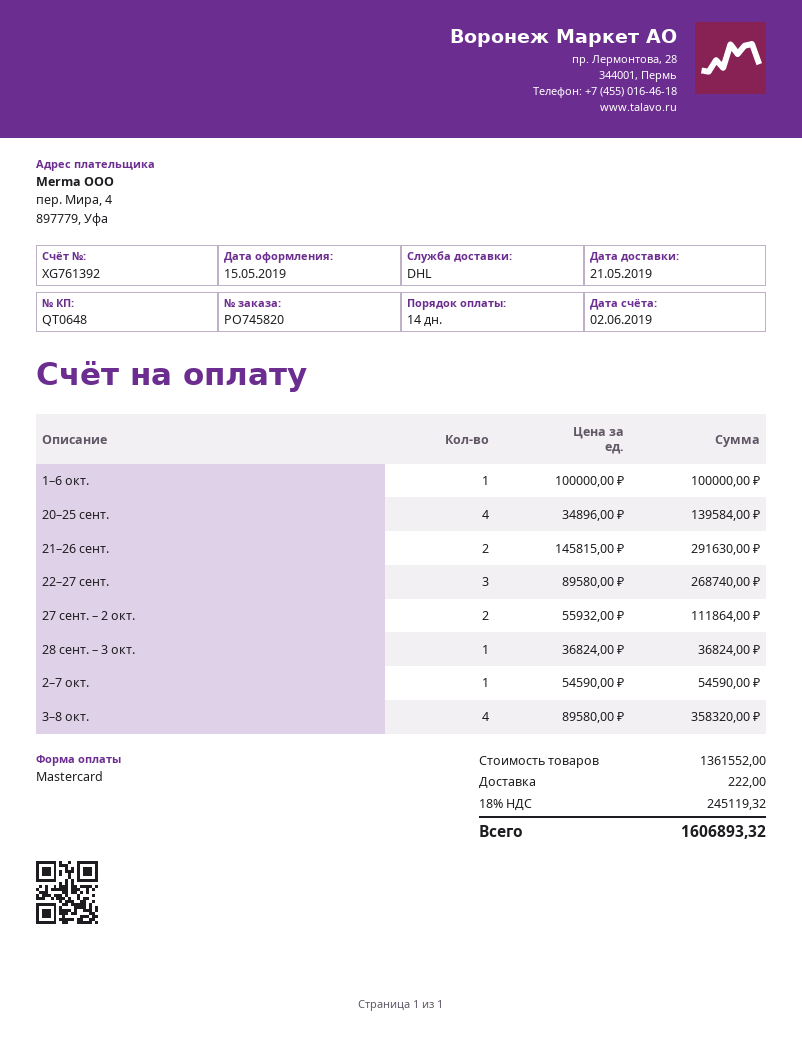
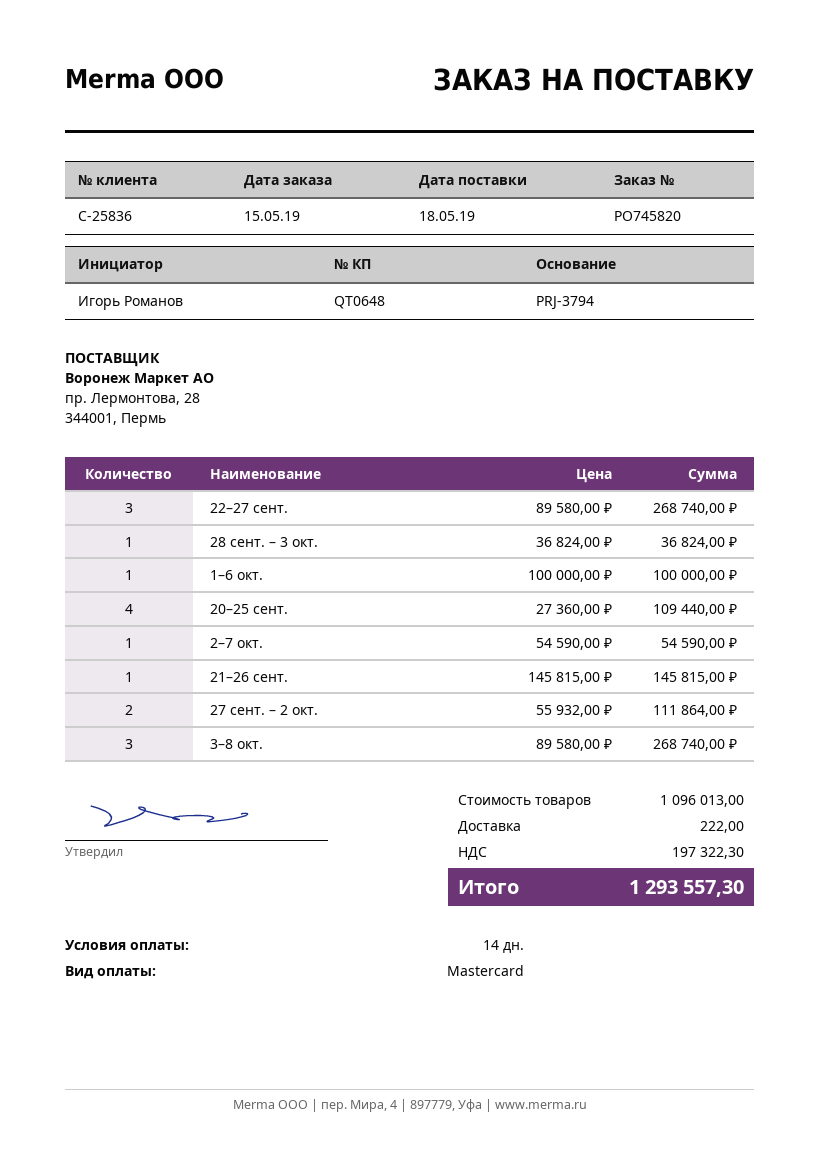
delivery date: 2019-05-21 -> 2019-05-18
20–25 сент.: 4 x 34896.00 = 139584.00 -> 4 x 27360.00 = 109440.00
21–26 сент.: 2 x 145815.00 = 291630.00 -> 1 x 145815.00 = 145815.00
3–8 окт.: 4 x 89580.00 = 358320.00 -> 3 x 89580.00 = 268740.00
subtotal: 1361552.00 -> 1096013.00
tax: 245119.32 -> 197322.30
total: 1606893.32 -> 1293557.30

